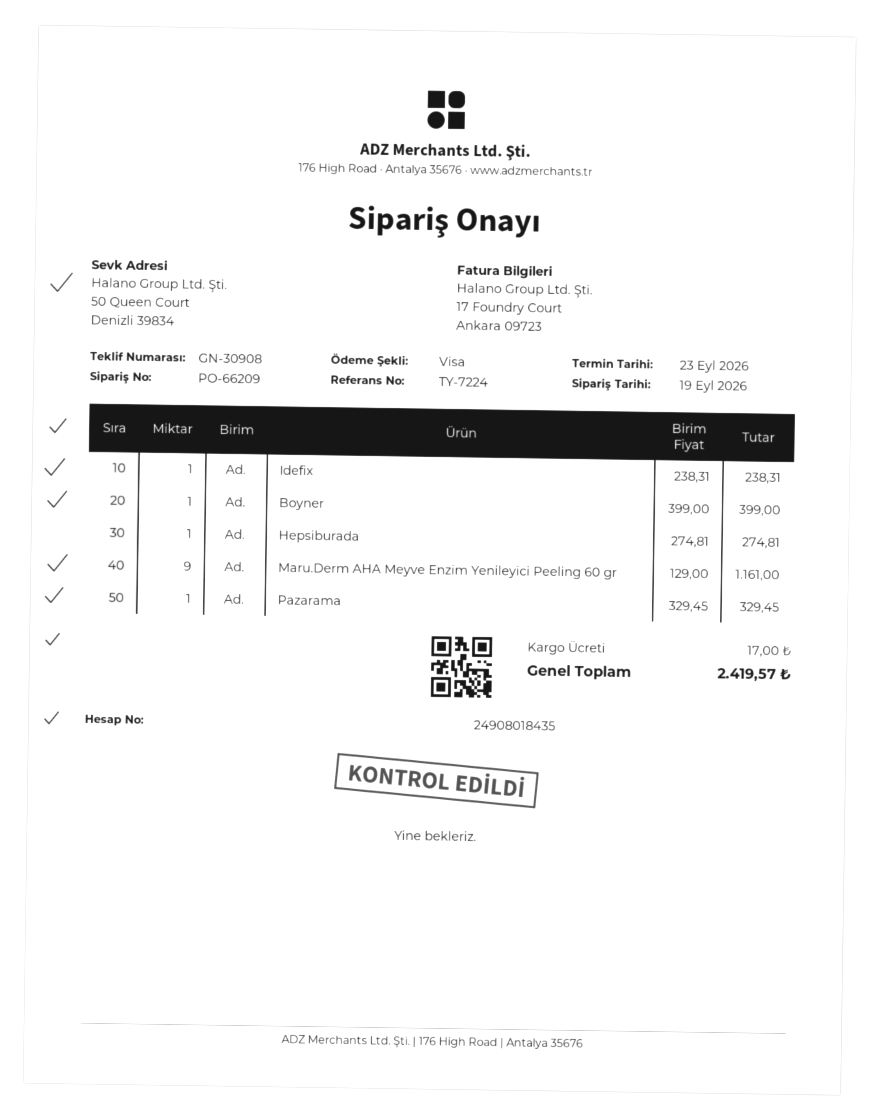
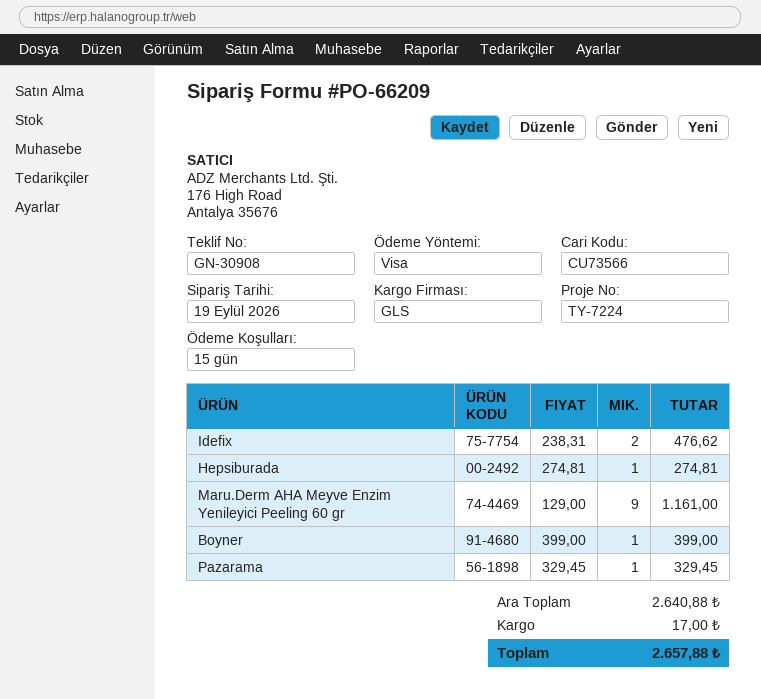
Idefix: 1 x 238.31 = 238.31 -> 2 x 238.31 = 476.62
total: 2419.57 -> 2657.88

